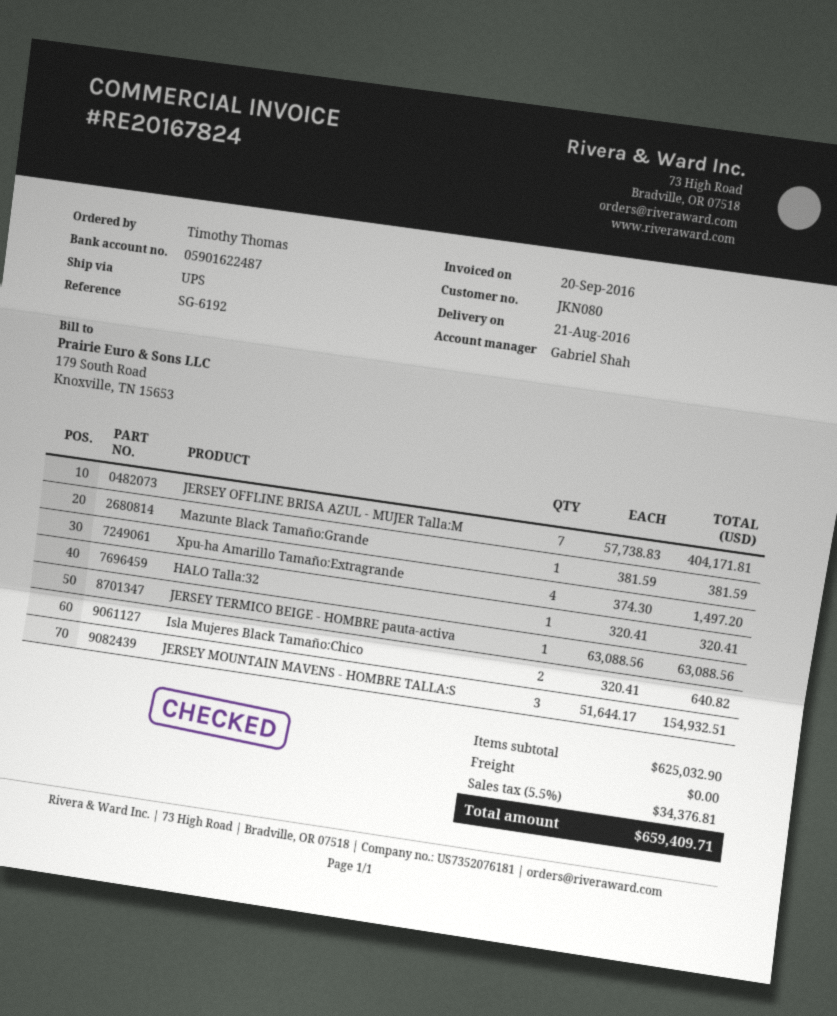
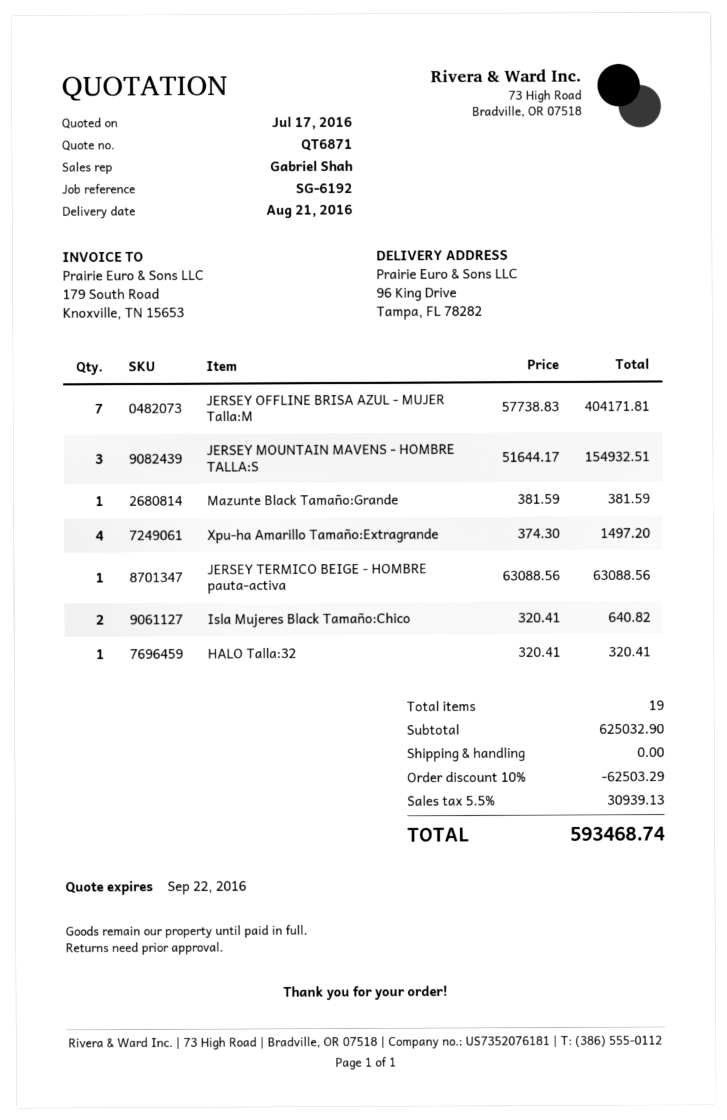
discount: none -> 10% = 62503.29
tax: 5.5% = 34376.81 -> 5.5% = 30939.13
total: 659409.71 -> 593468.74

